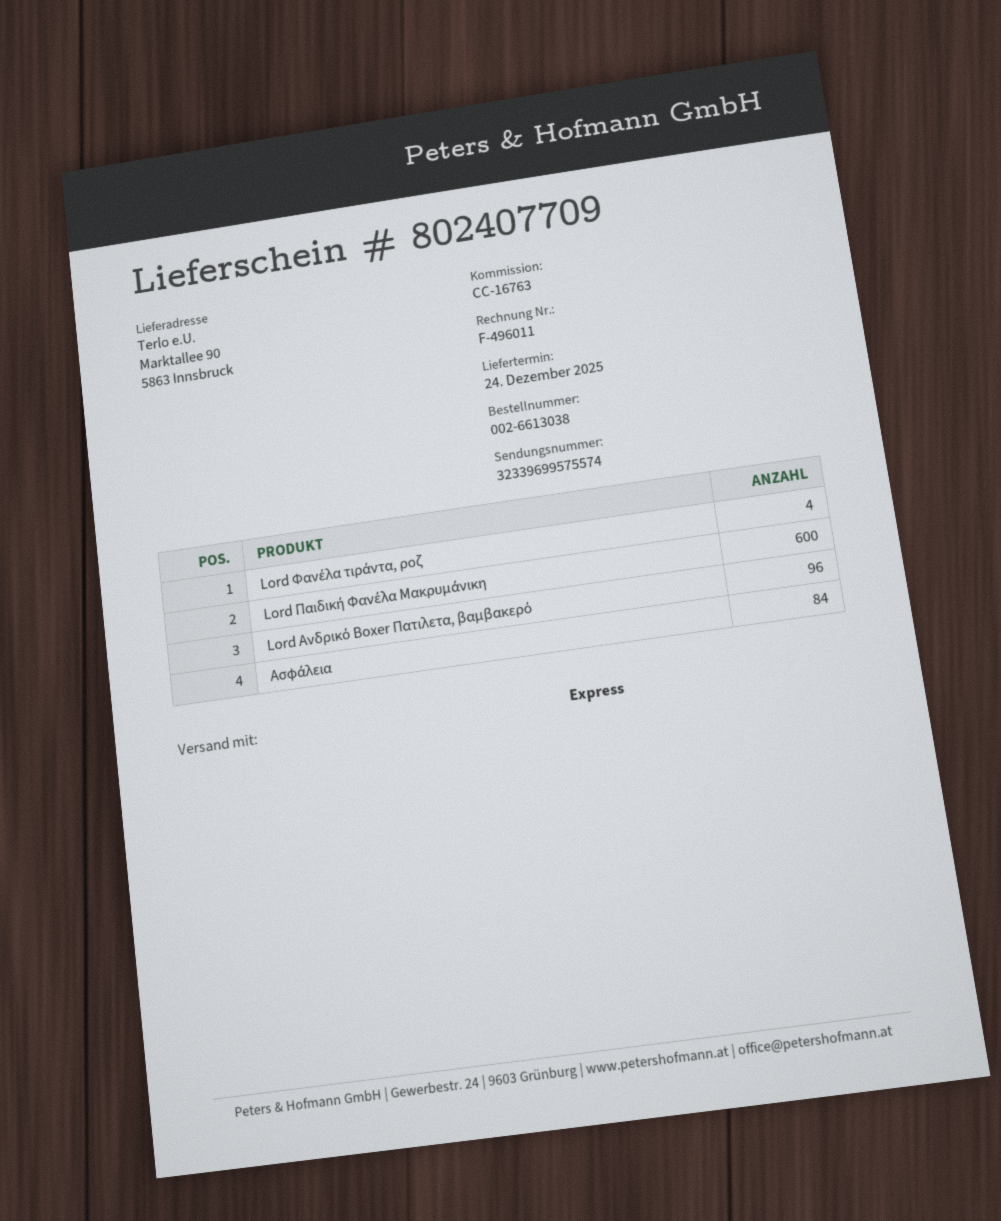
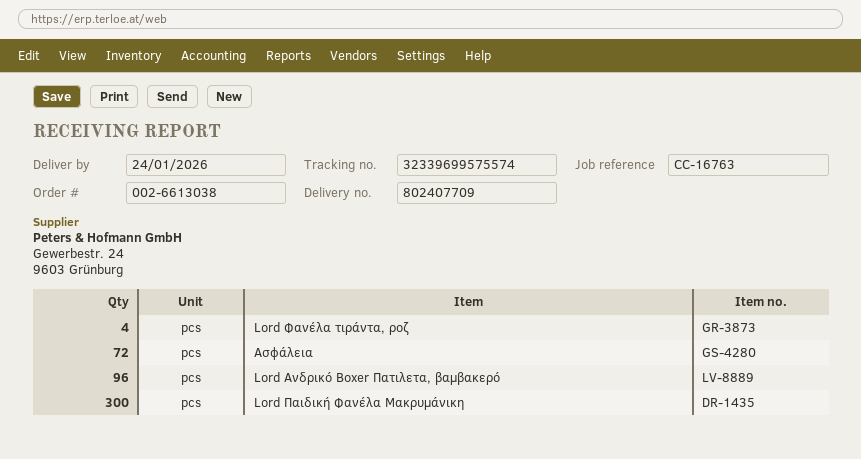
delivery date: 2025-12-24 -> 2026-01-24
Lord Παιδική Φανέλα Μακρυμάνικη: 600 -> 300
Ασφάλεια: 84 -> 72

